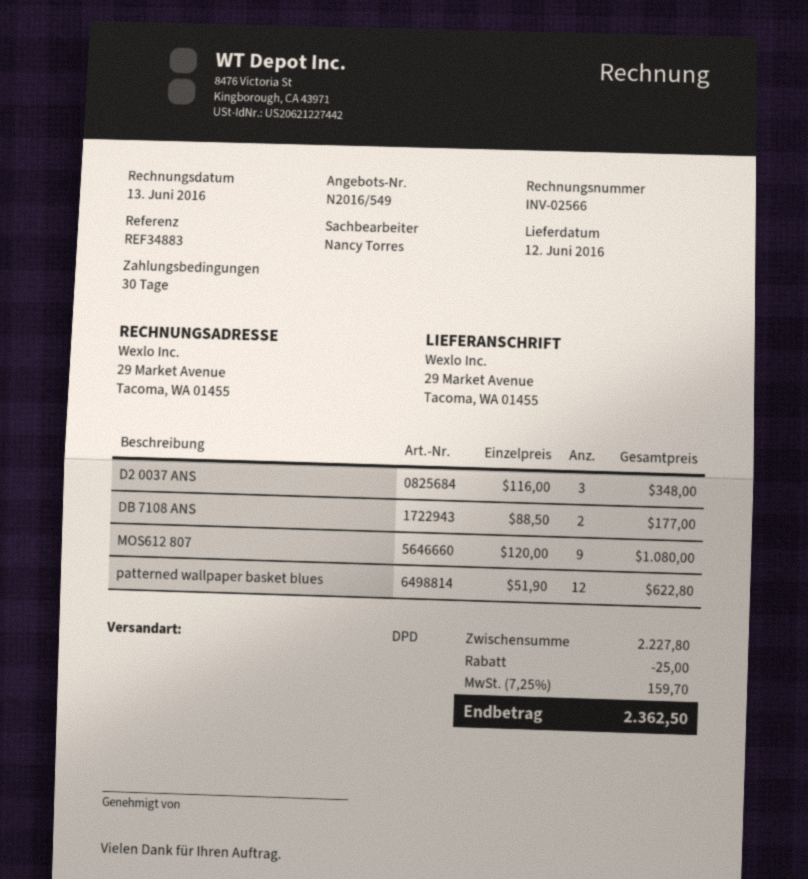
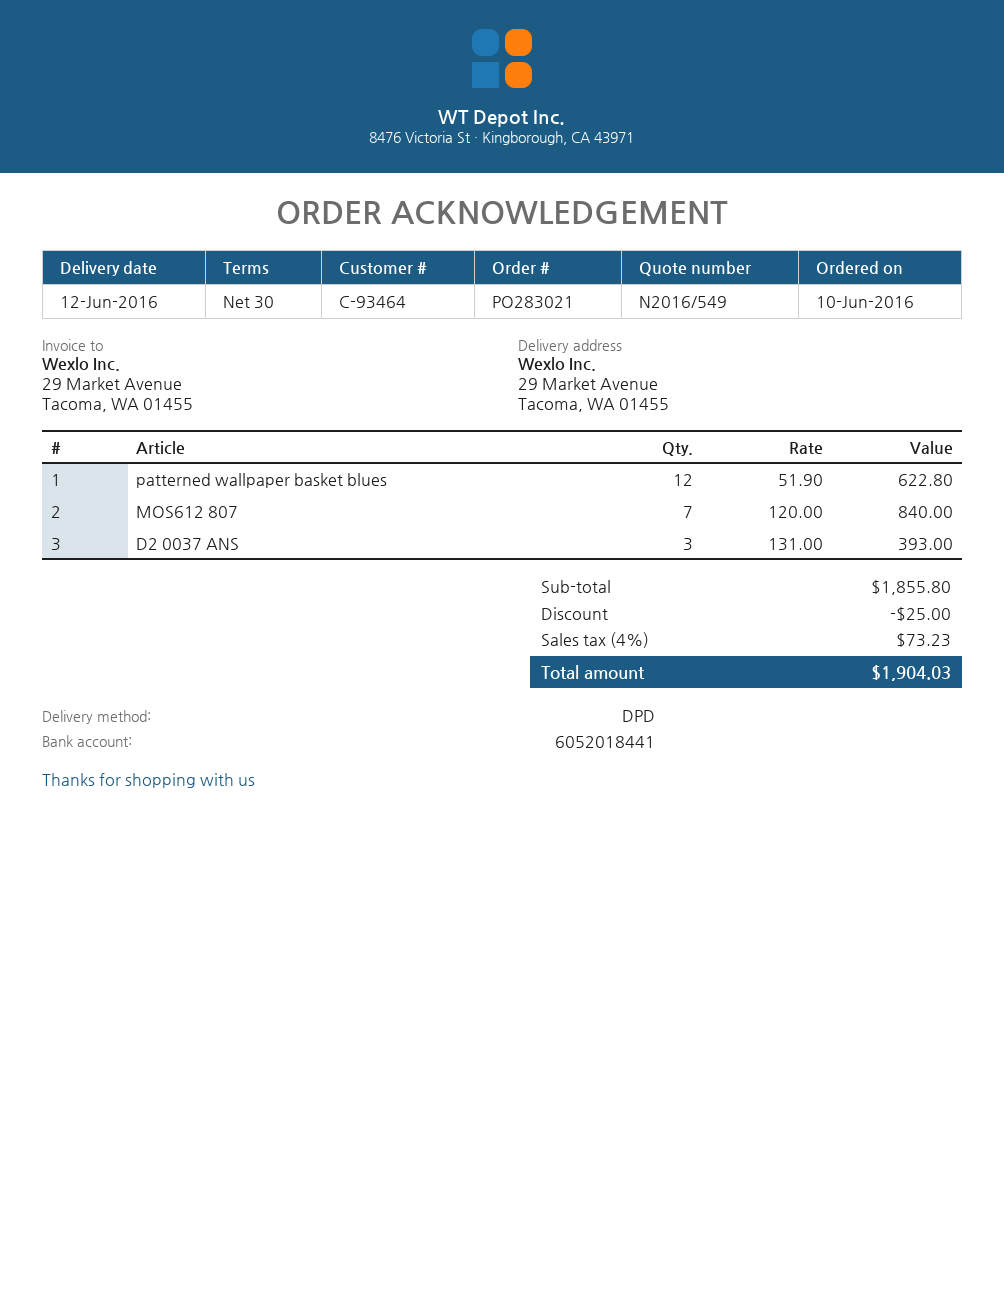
D2 0037 ANS: 3 x 116.00 = 348.00 -> 3 x 131.00 = 393.00
DB 7108 ANS: 2 x 88.50 = 177.00 -> none
MOS612 807: 9 x 120.00 = 1080.00 -> 7 x 120.00 = 840.00
subtotal: 2227.80 -> 1855.80
tax: 7.25% = 159.70 -> 4% = 73.23
total: 2362.50 -> 1904.03

